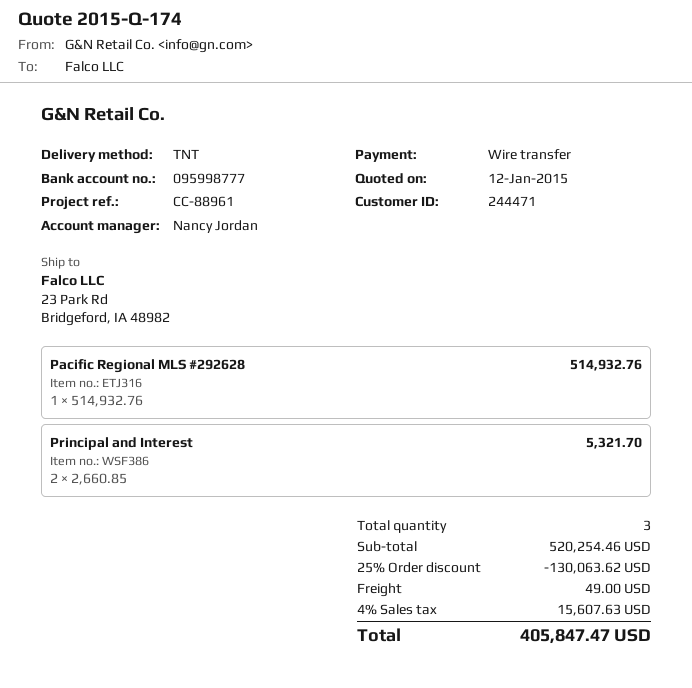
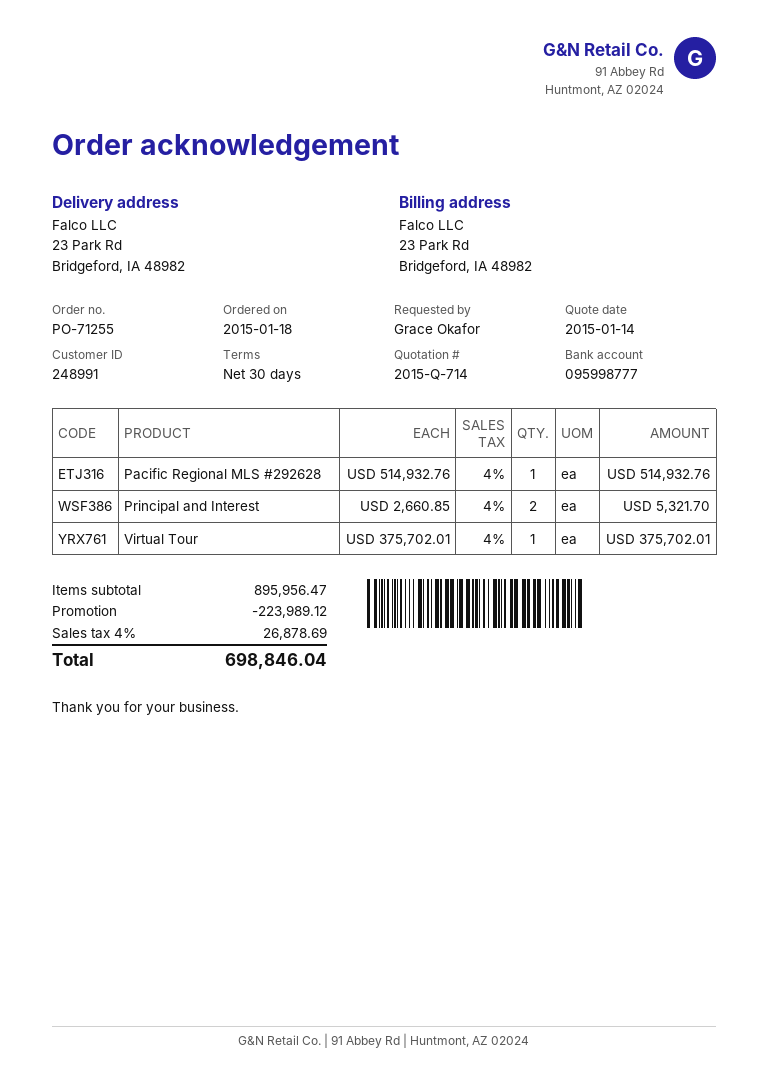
quote number: 2015-Q-174 -> 2015-Q-714
quote date: 2015-01-12 -> 2015-01-14
customer number: 244471 -> 248991
Virtual Tour: none -> 1 x 375702.01 = 375702.01
subtotal: 520254.46 -> 895956.47
discount: 130063.62 -> 223989.12
shipping: 49.00 -> none
tax: 4% = 15607.63 -> 4% = 26878.69
total: 405847.47 -> 698846.04

